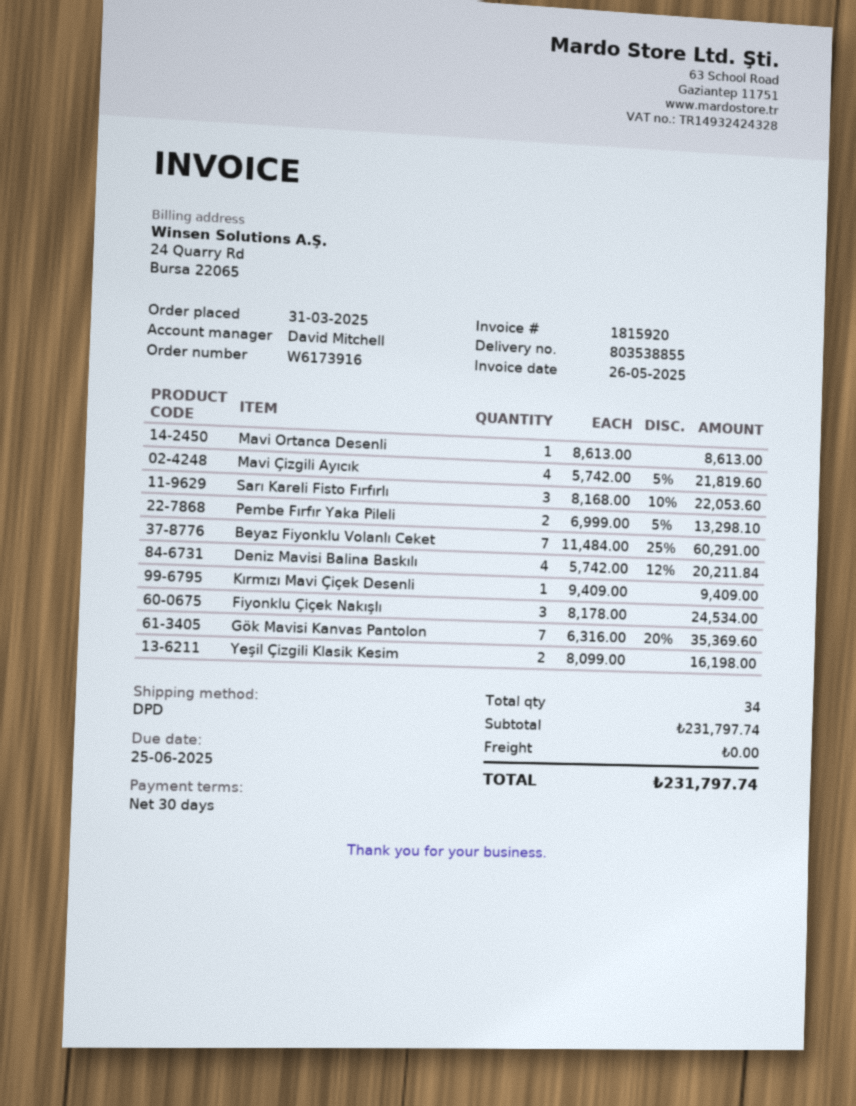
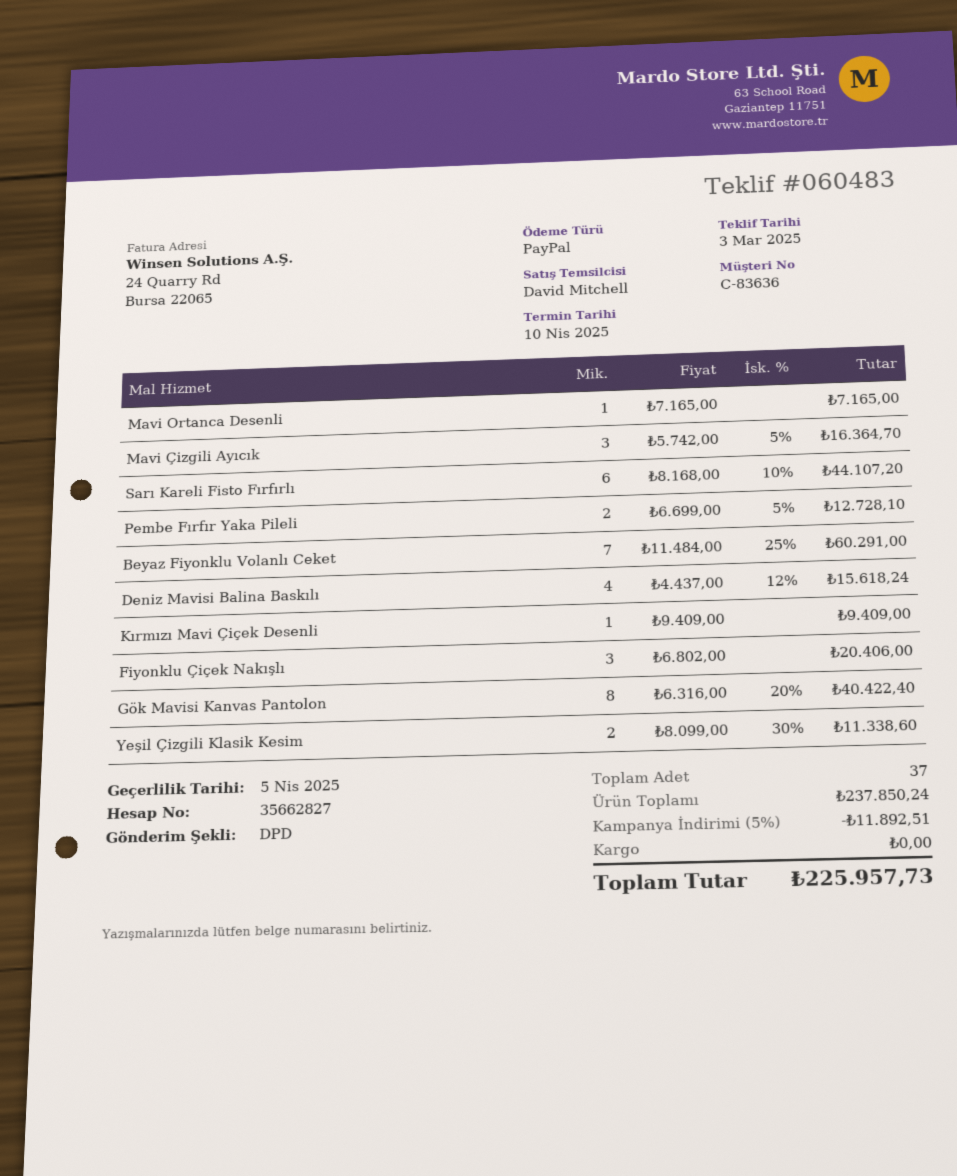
Mavi Ortanca Desenli: 1 x 8613.00 = 8613.00 -> 1 x 7165.00 = 7165.00
Mavi Çizgili Ayıcık: 4 x 5742.00 - 5% = 21819.60 -> 3 x 5742.00 - 5% = 16364.70
Sarı Kareli Fisto Fırfırlı: 3 x 8168.00 - 10% = 22053.60 -> 6 x 8168.00 - 10% = 44107.20
Pembe Fırfır Yaka Pileli: 2 x 6999.00 - 5% = 13298.10 -> 2 x 6699.00 - 5% = 12728.10
Deniz Mavisi Balina Baskılı: 4 x 5742.00 - 12% = 20211.84 -> 4 x 4437.00 - 12% = 15618.24
Fiyonklu Çiçek Nakışlı: 3 x 8178.00 = 24534.00 -> 3 x 6802.00 = 20406.00
Gök Mavisi Kanvas Pantolon: 7 x 6316.00 - 20% = 35369.60 -> 8 x 6316.00 - 20% = 40422.40
Yeşil Çizgili Klasik Kesim: 2 x 8099.00 = 16198.00 -> 2 x 8099.00 - 30% = 11338.60
total quantity: 34 -> 37
subtotal: 231797.74 -> 237850.24
discount: none -> 5% = 11892.51
total: 231797.74 -> 225957.73

